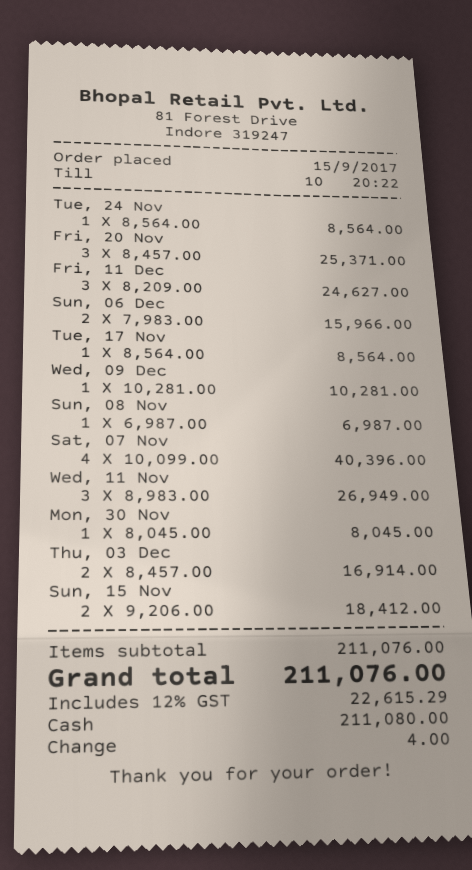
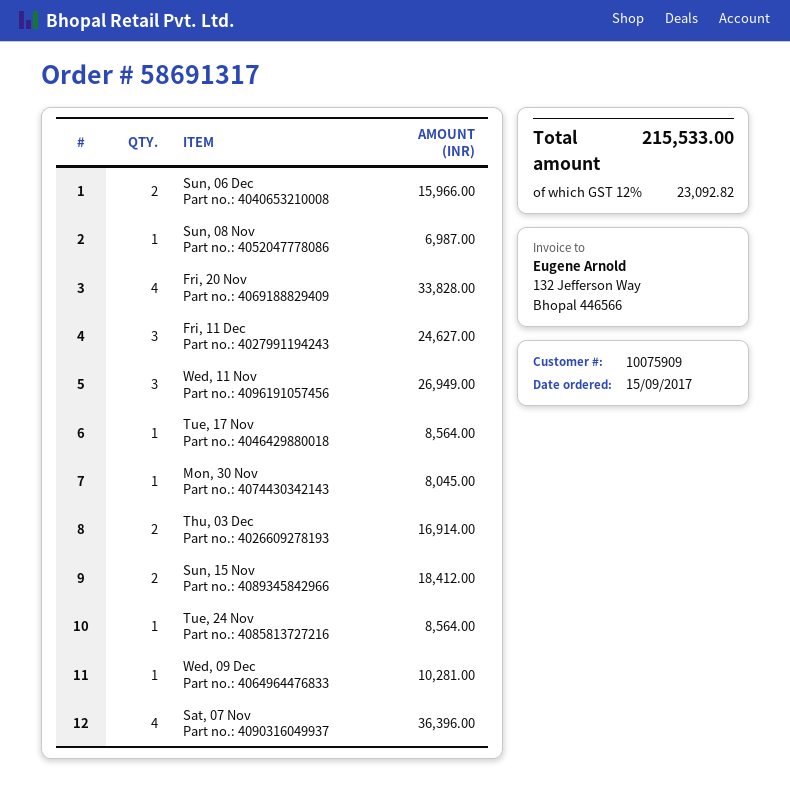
Fri, 20 Nov: 3 for 25371.00 -> 4 for 33828.00
Sat, 07 Nov: 4 for 40396.00 -> 4 for 36396.00
tax: 12% = 22615.29 -> 12% = 23092.82
total: 211076.00 -> 215533.00

